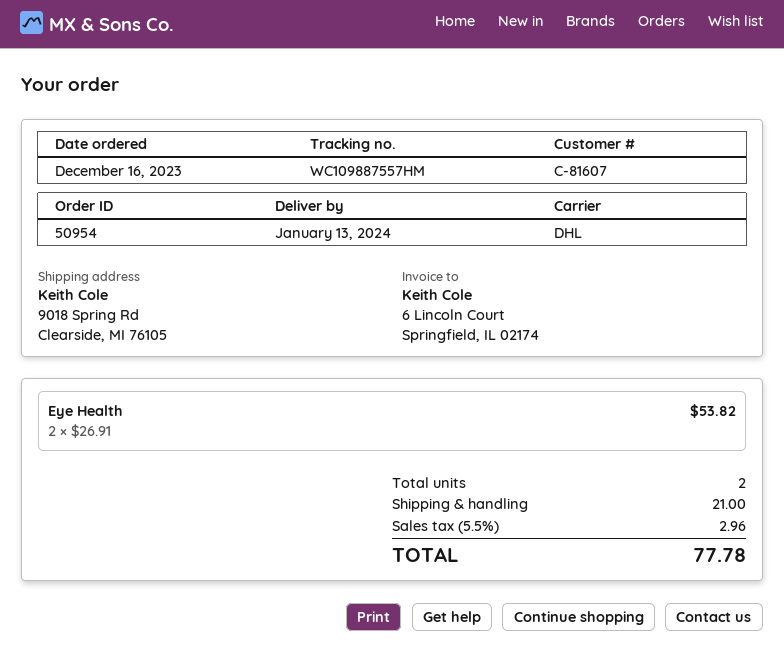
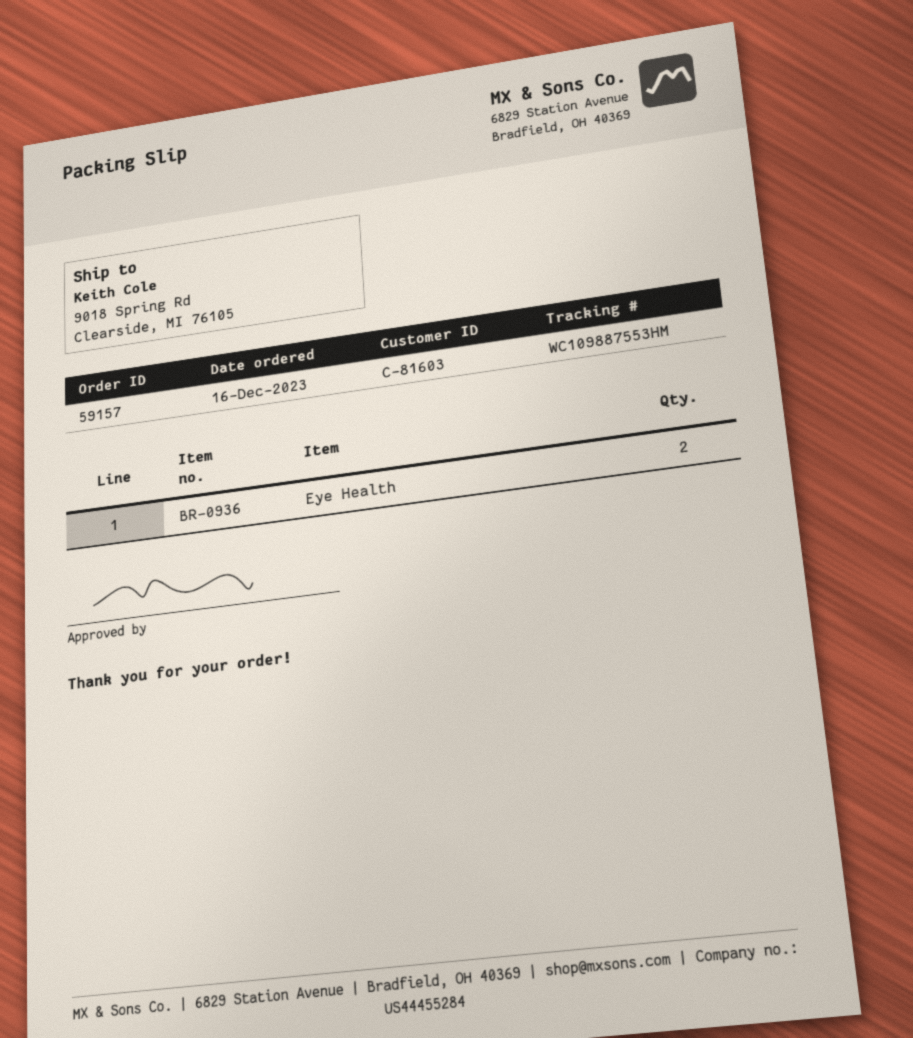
order number: 50954 -> 59157
customer number: C-81607 -> C-81603
tracking number: WC109887557HM -> WC109887553HM

